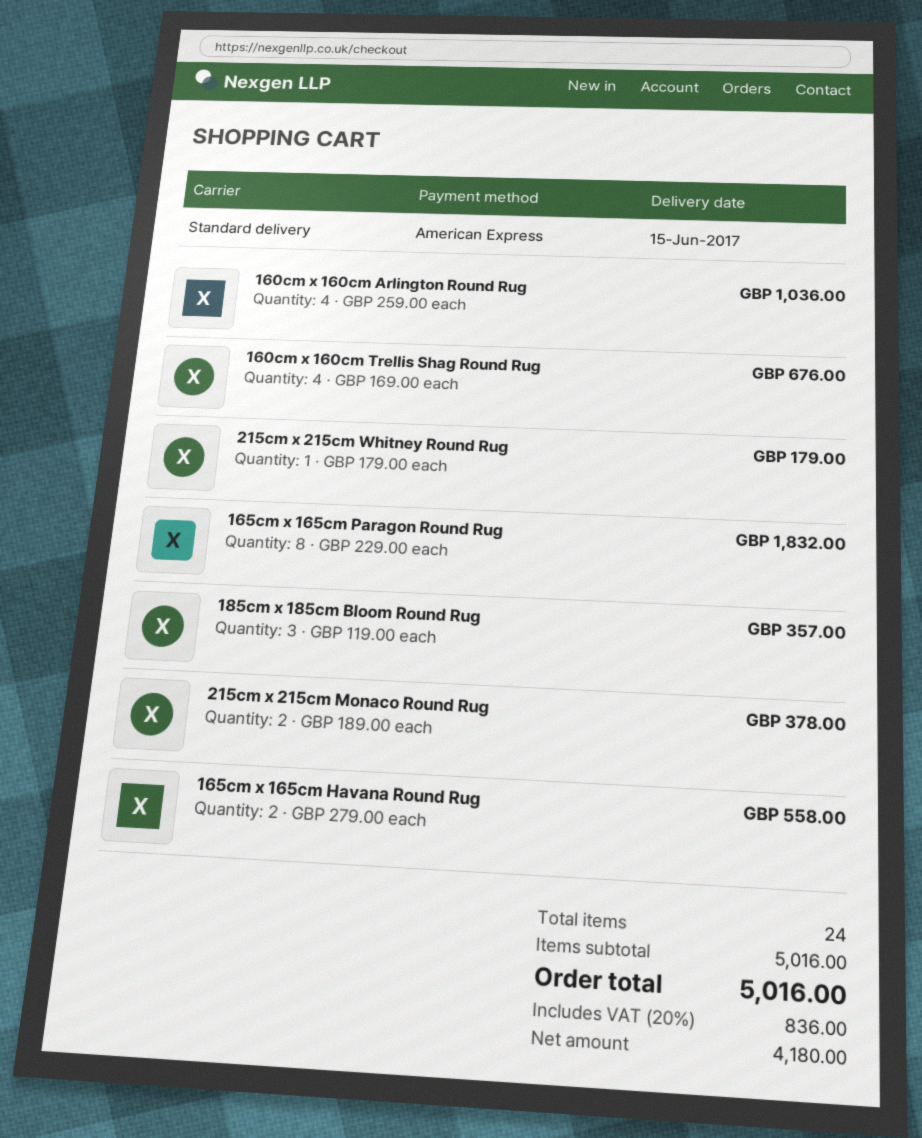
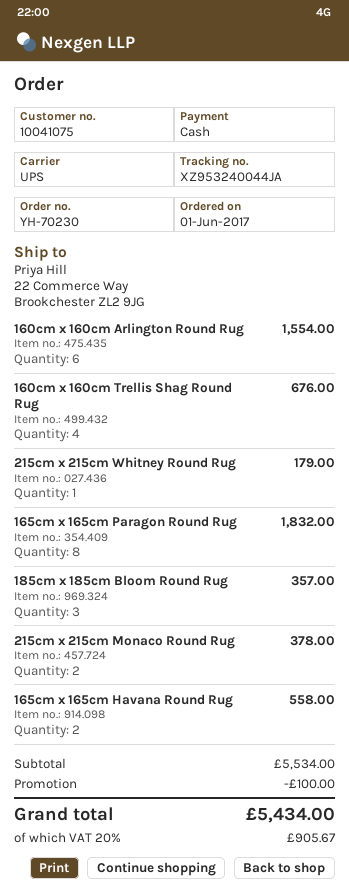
payment method: American Express -> cash
shipping method: standard -> UPS
160cm x 160cm Arlington Round Rug: 4 for 1036.00 -> 6 for 1554.00
subtotal: 5016.00 -> 5534.00
discount: none -> 100.00
tax: 20% = 836.00 -> 20% = 905.67
total: 5016.00 -> 5434.00

